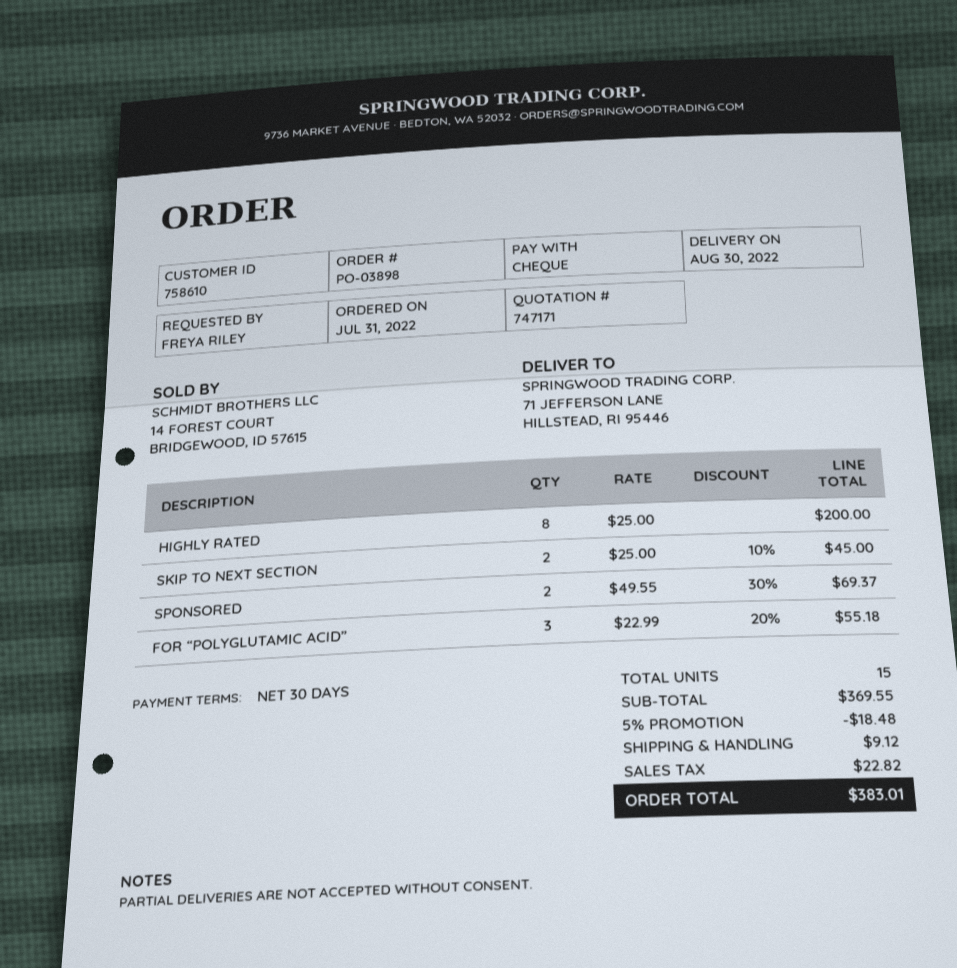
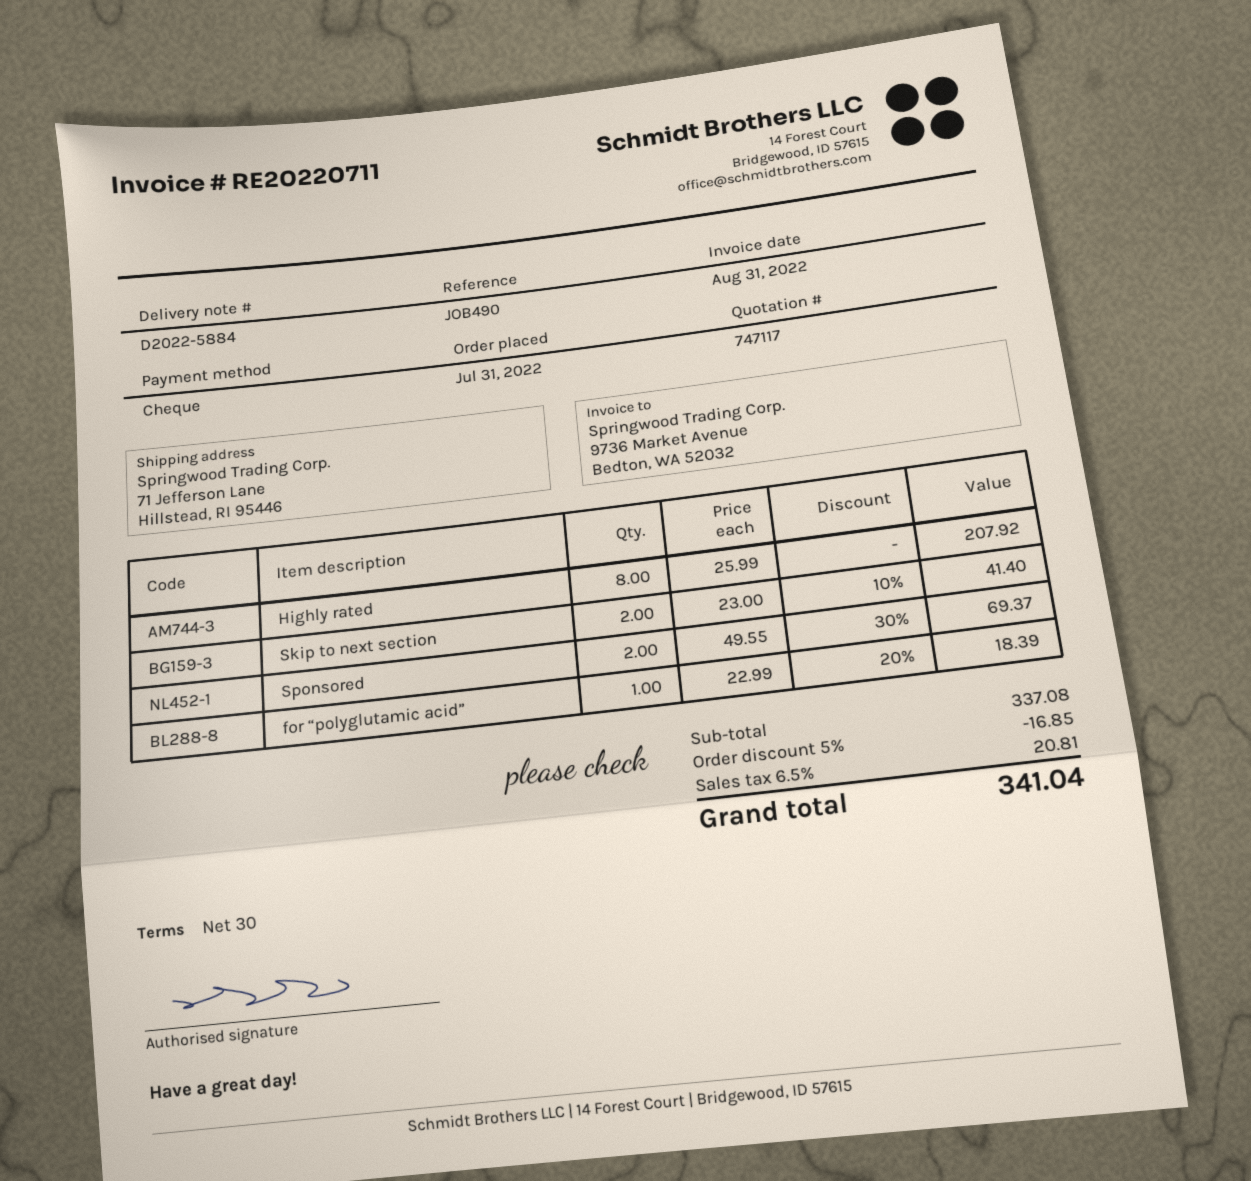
quote number: 747171 -> 747117
HIGHLY RATED: 8 x 25.00 = 200.00 -> 8 x 25.99 = 207.92
SKIP TO NEXT SECTION: 2 x 25.00 - 10% = 45.00 -> 2 x 23.00 - 10% = 41.40
FOR “POLYGLUTAMIC ACID”: 3 x 22.99 - 20% = 55.18 -> 1 x 22.99 - 20% = 18.39
subtotal: 369.55 -> 337.08
discount: 5% = 18.48 -> 5% = 16.85
shipping: 9.12 -> none
tax: 22.82 -> 20.81
total: 383.01 -> 341.04

